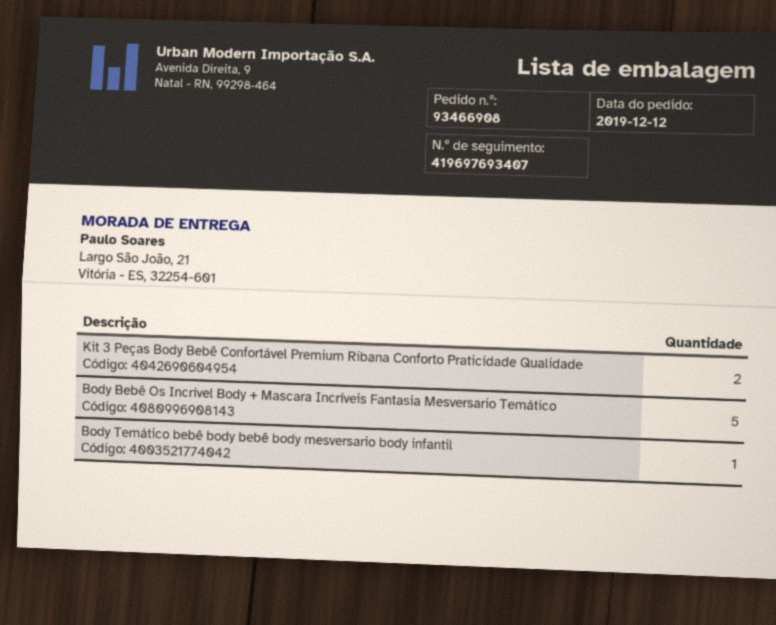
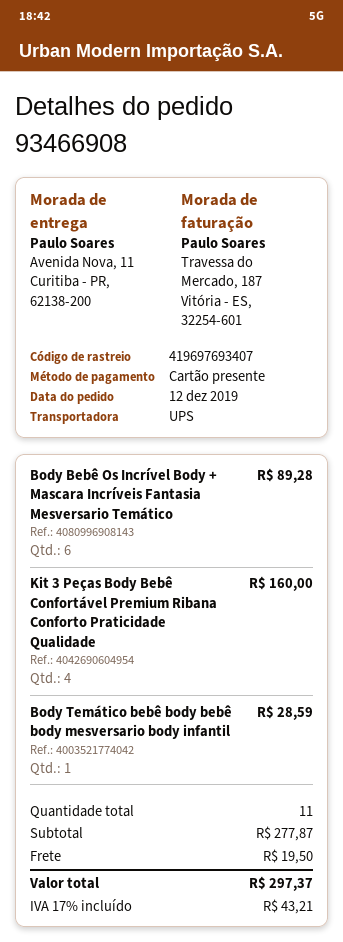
ship to: Largo São João, 21, Vitória - ES, 32254-601 -> Avenida Nova, 11, Curitiba - PR, 62138-200
Kit 3 Peças Body Bebê Confortável Premium Ribana Conforto Praticidade Qualidade: 2 -> 4
Body Bebê Os Incrível Body + Mascara Incríveis Fantasia Mesversario Temático: 5 -> 6

